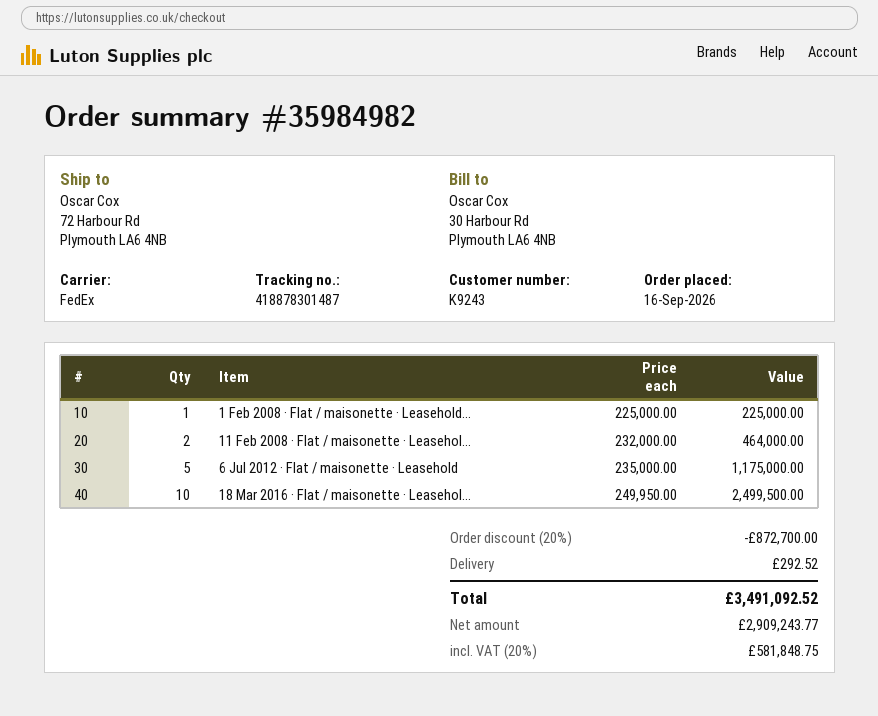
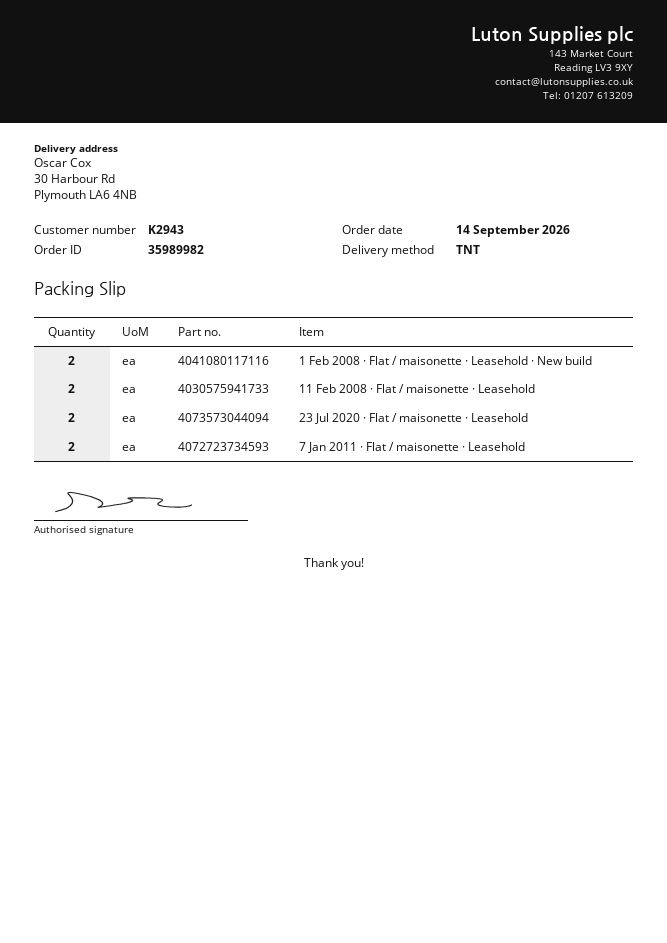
order number: 35984982 -> 35989982
order date: 2026-09-16 -> 2026-09-14
customer number: K9243 -> K2943
shipping method: FedEx -> TNT
ship to: 72 Harbour Rd, Plymouth LA6 4NB -> 30 Harbour Rd, Plymouth LA6 4NB
1 Feb 2008 · Flat / maisonette · Leasehold...: 1 -> 2
6 Jul 2012 · Flat / maisonette · Leasehold: 5 -> none
18 Mar 2016 · Flat / maisonette · Leasehol...: 10 -> none
23 Jul 2020 · Flat / maisonette · Leasehold: none -> 2
7 Jan 2011 · Flat / maisonette · Leasehold: none -> 2

